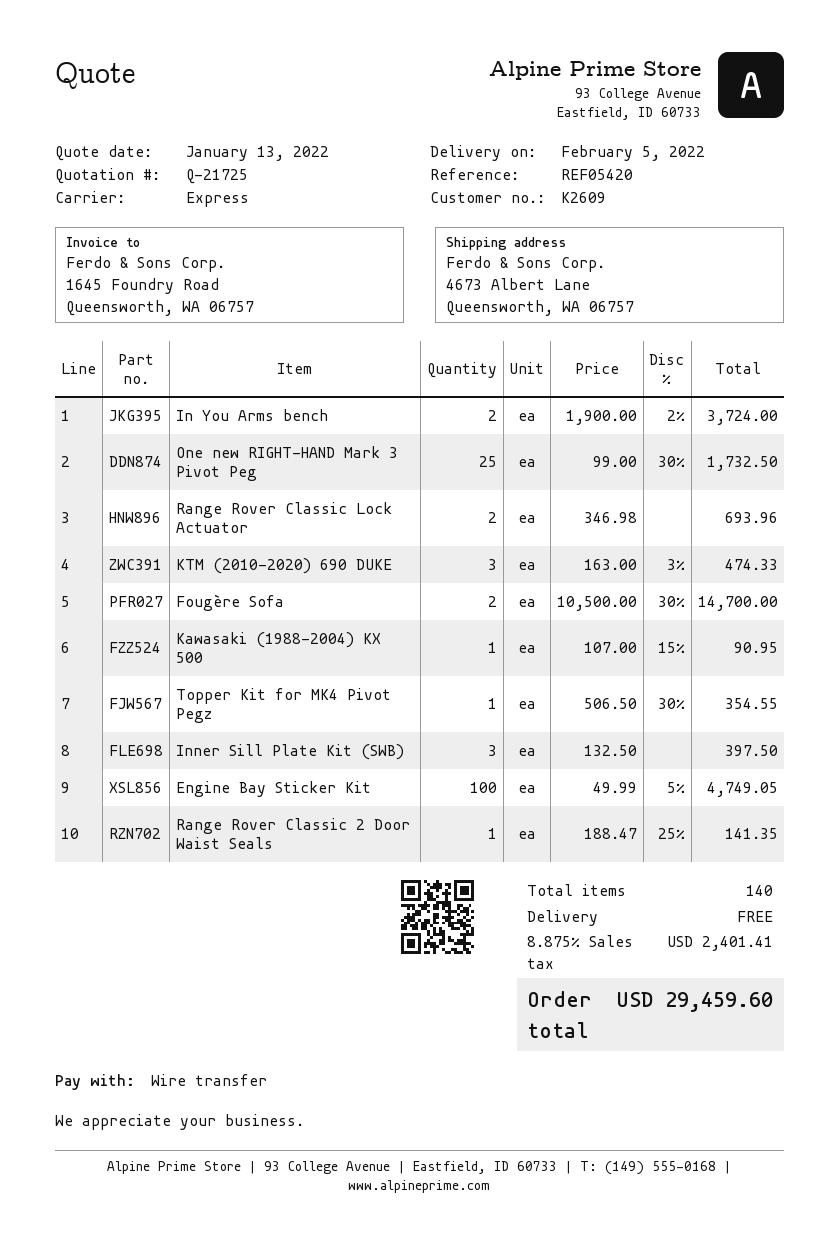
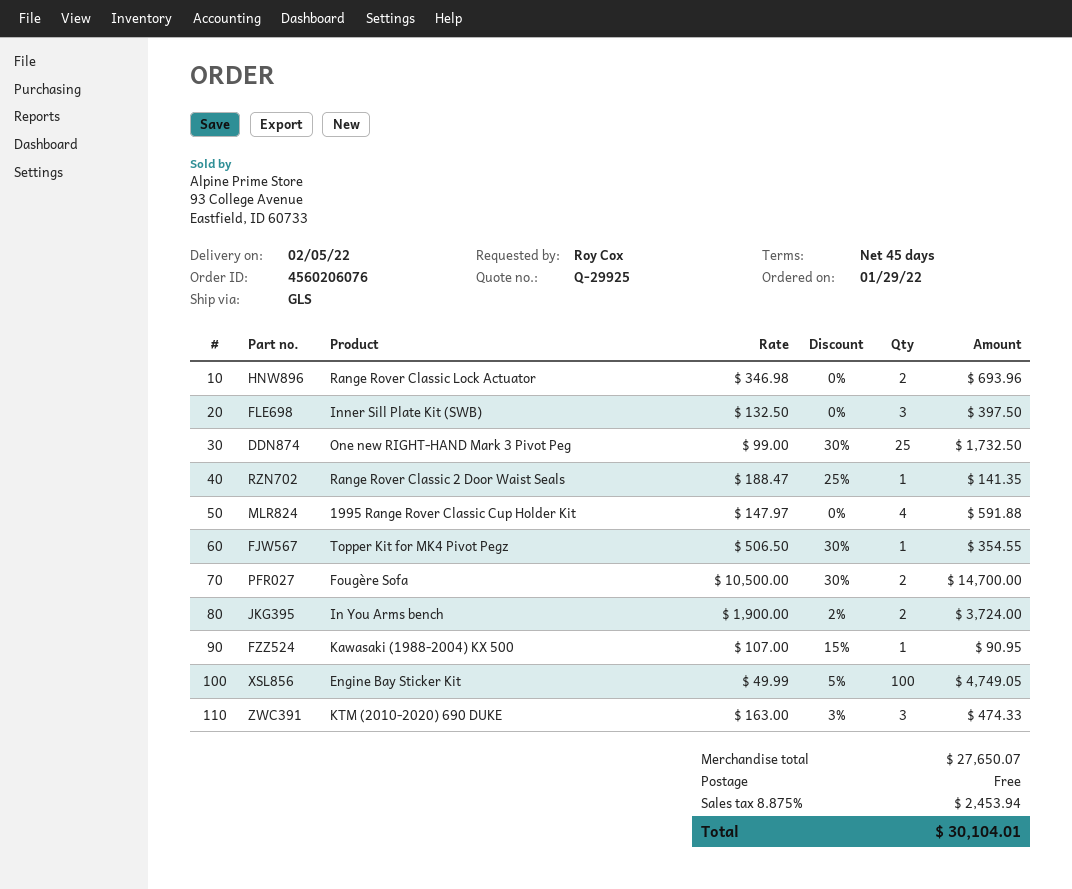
quote number: Q-21725 -> Q-29925
shipping method: express -> GLS
1995 Range Rover Classic Cup Holder Kit: none -> 4 x 147.97 = 591.88
tax: 8.875% = 2401.41 -> 8.875% = 2453.94
total: 29459.60 -> 30104.01

